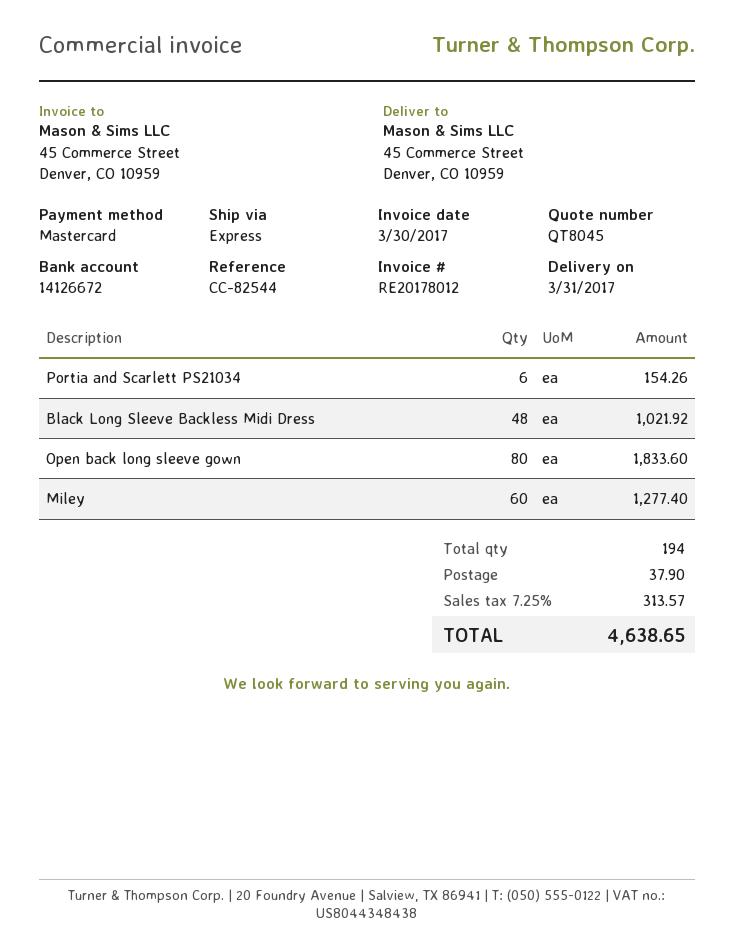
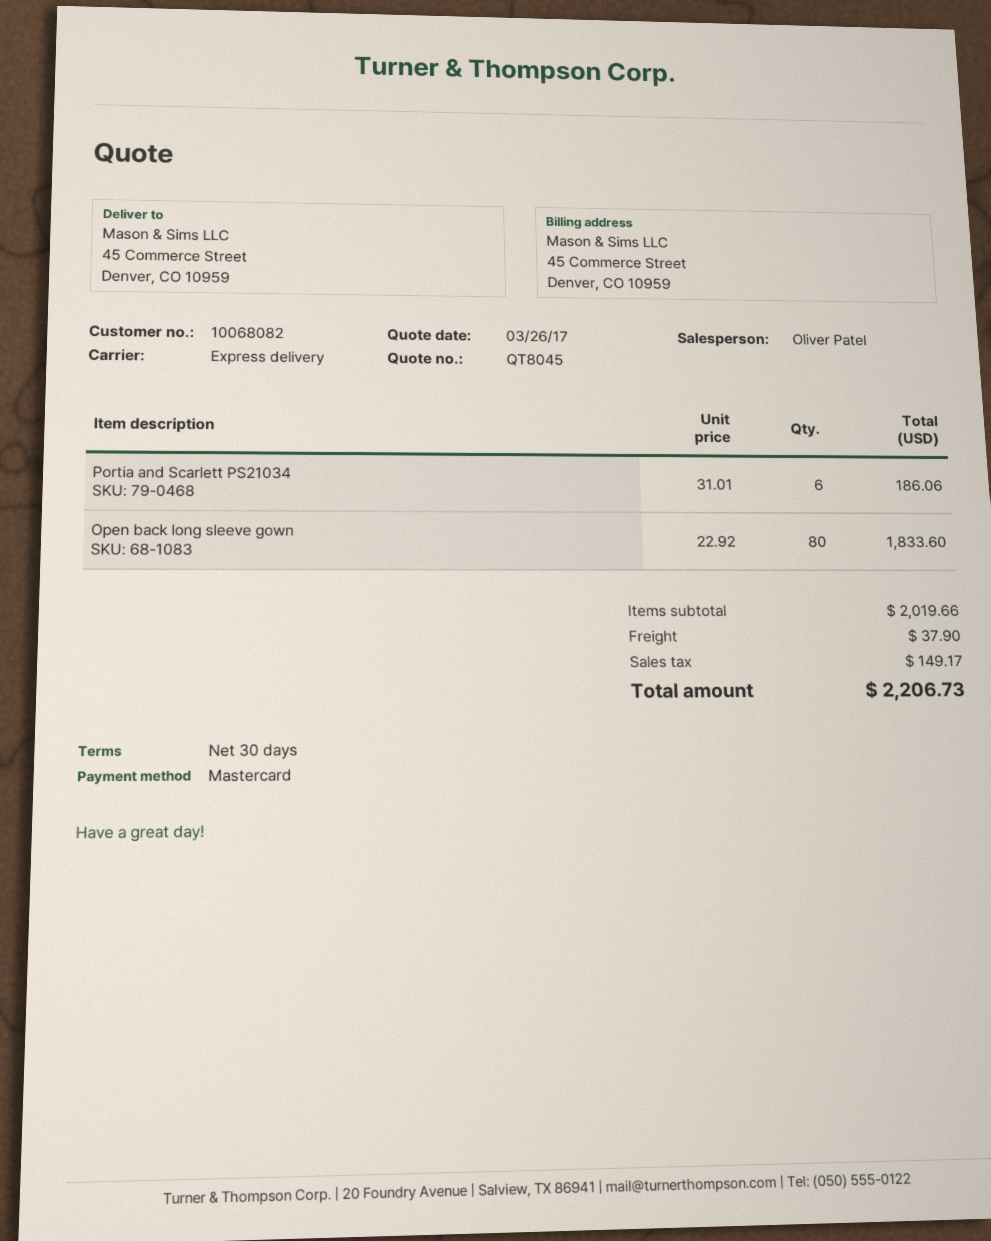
Portia and Scarlett PS21034: 6 for 154.26 -> 6 for 186.06
Black Long Sleeve Backless Midi Dress: 48 for 1021.92 -> none
Miley: 60 for 1277.40 -> none
tax: 313.57 -> 149.17
total: 4638.65 -> 2206.73

